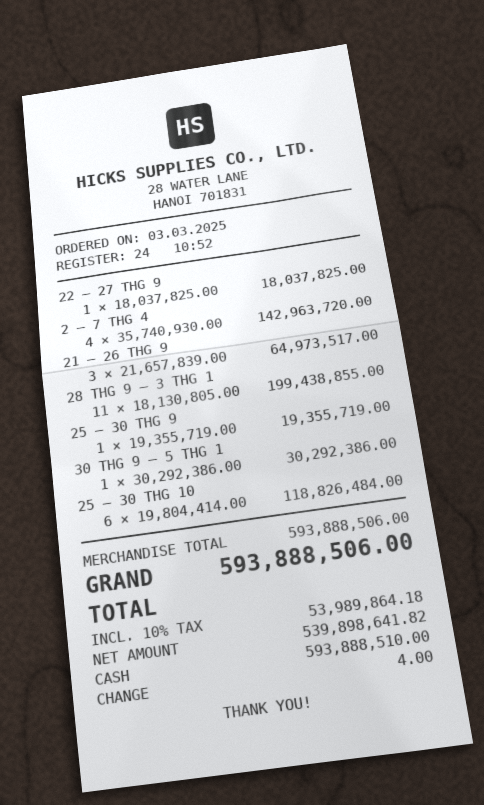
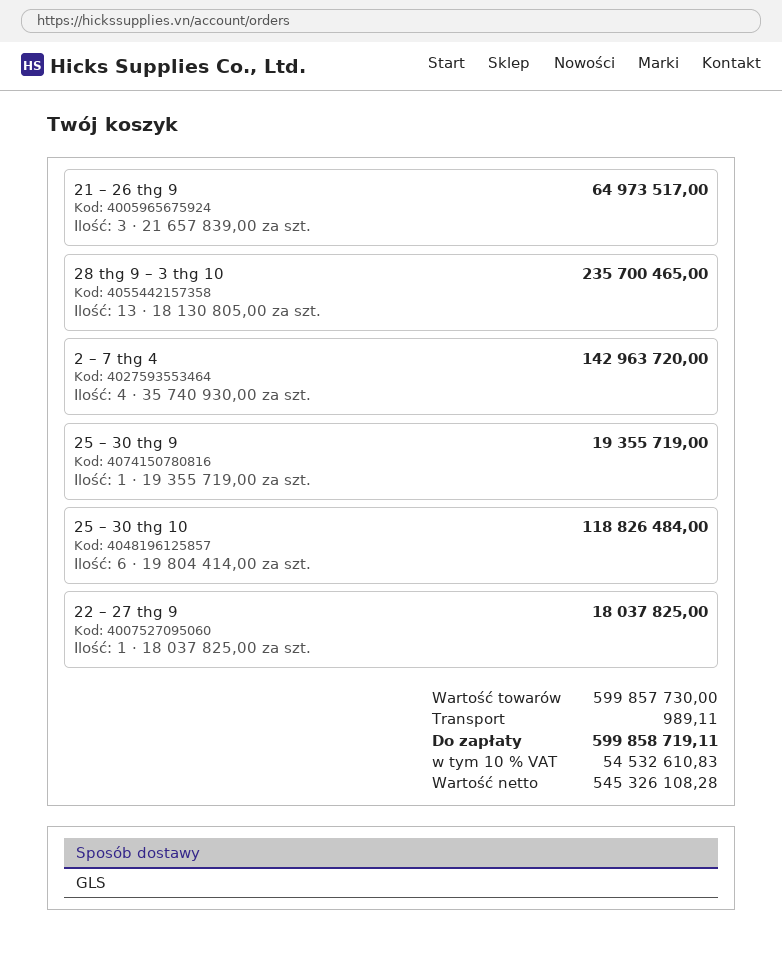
28 THG 9 – 3 THG 1: 11 x 18130805.00 = 199438855.00 -> 13 x 18130805.00 = 235700465.00
30 THG 9 – 5 THG 1: 1 x 30292386.00 = 30292386.00 -> none
subtotal: 593888506.00 -> 599857730.00
shipping: none -> 989.11
net: 539898641.82 -> 545326108.28
tax: 10% = 53989864.18 -> 10% = 54532610.83
total: 593888506.00 -> 599858719.11

